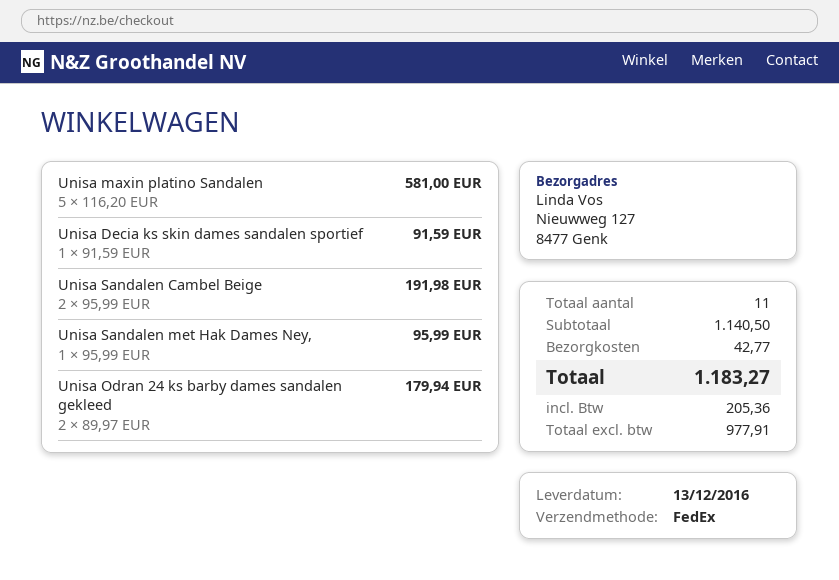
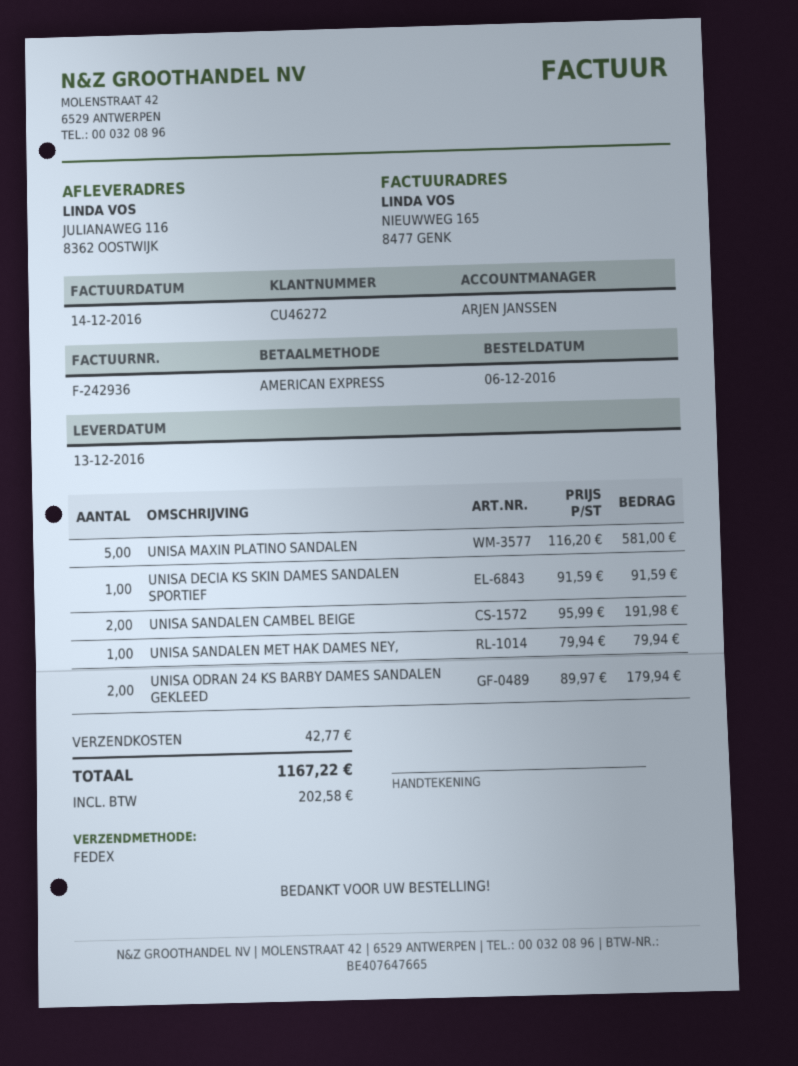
ship to: Nieuwweg 127, 8477 Genk -> JULIANAWEG 116, 8362 OOSTWIJK
Unisa Sandalen met Hak Dames Ney,: 1 x 95.99 = 95.99 -> 1 x 79.94 = 79.94
tax: 205.36 -> 202.58
total: 1183.27 -> 1167.22

